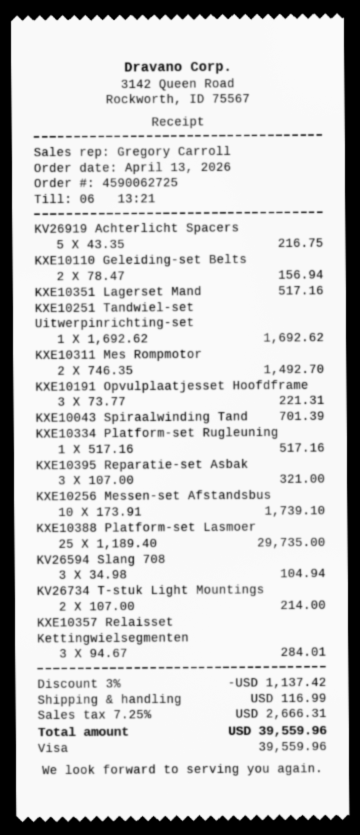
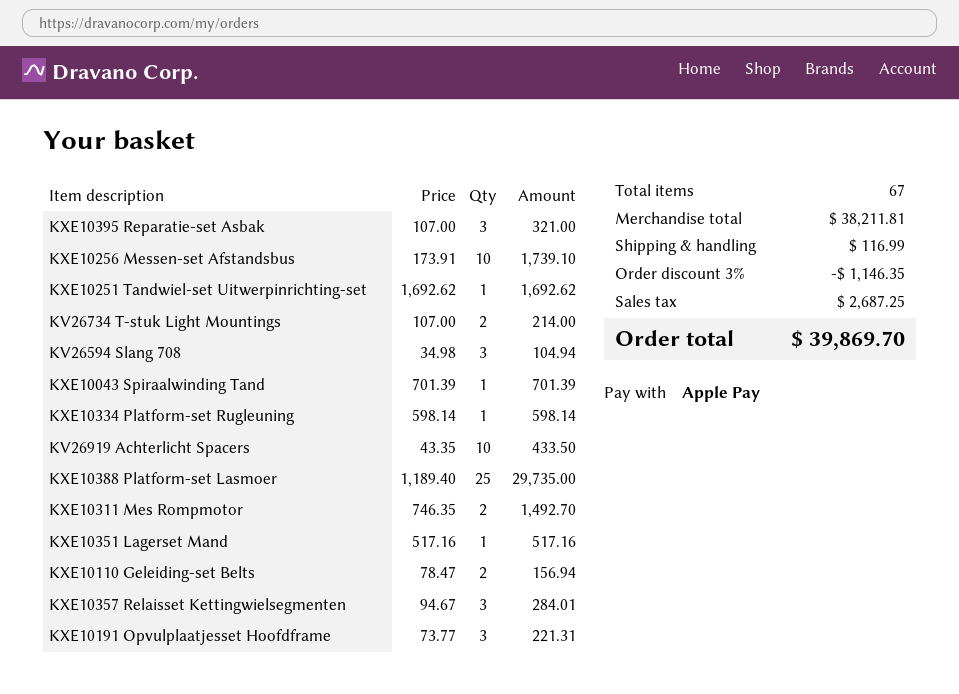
payment method: Visa -> Apple Pay
KV26919 Achterlicht Spacers: 5 x 43.35 = 216.75 -> 10 x 43.35 = 433.50
KXE10334 Platform-set Rugleuning: 1 x 517.16 = 517.16 -> 1 x 598.14 = 598.14
discount: 3% = 1137.42 -> 3% = 1146.35
tax: 2666.31 -> 2687.25
total: 39559.96 -> 39869.70

